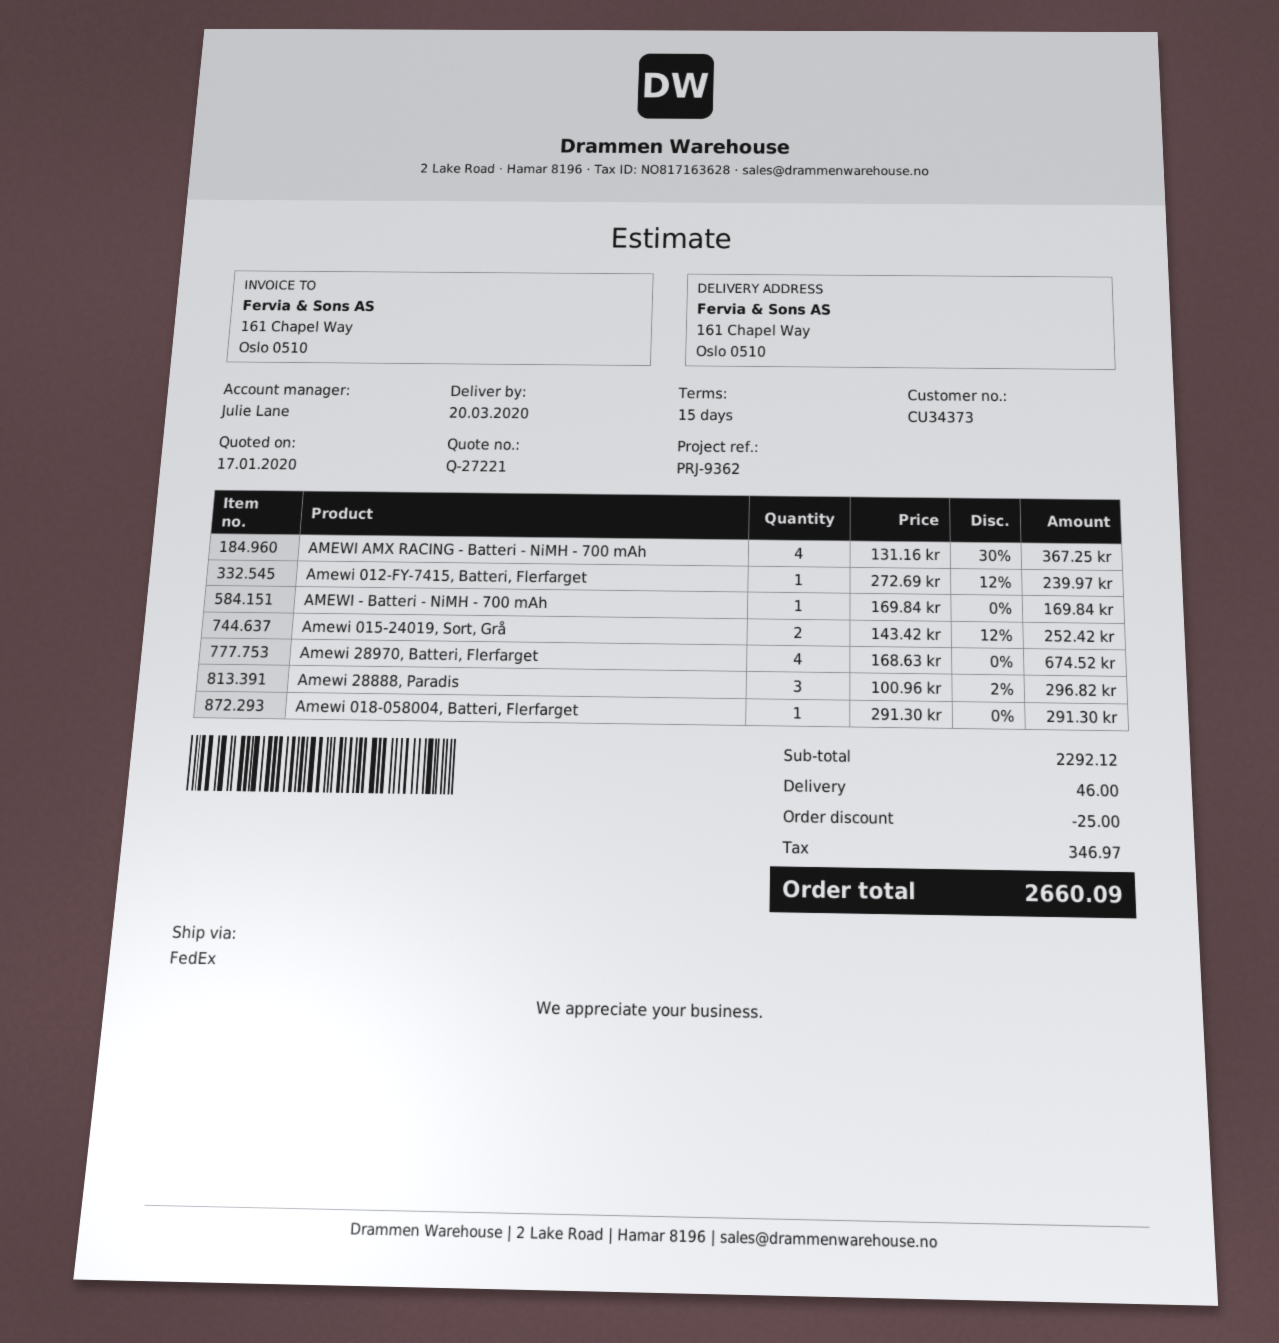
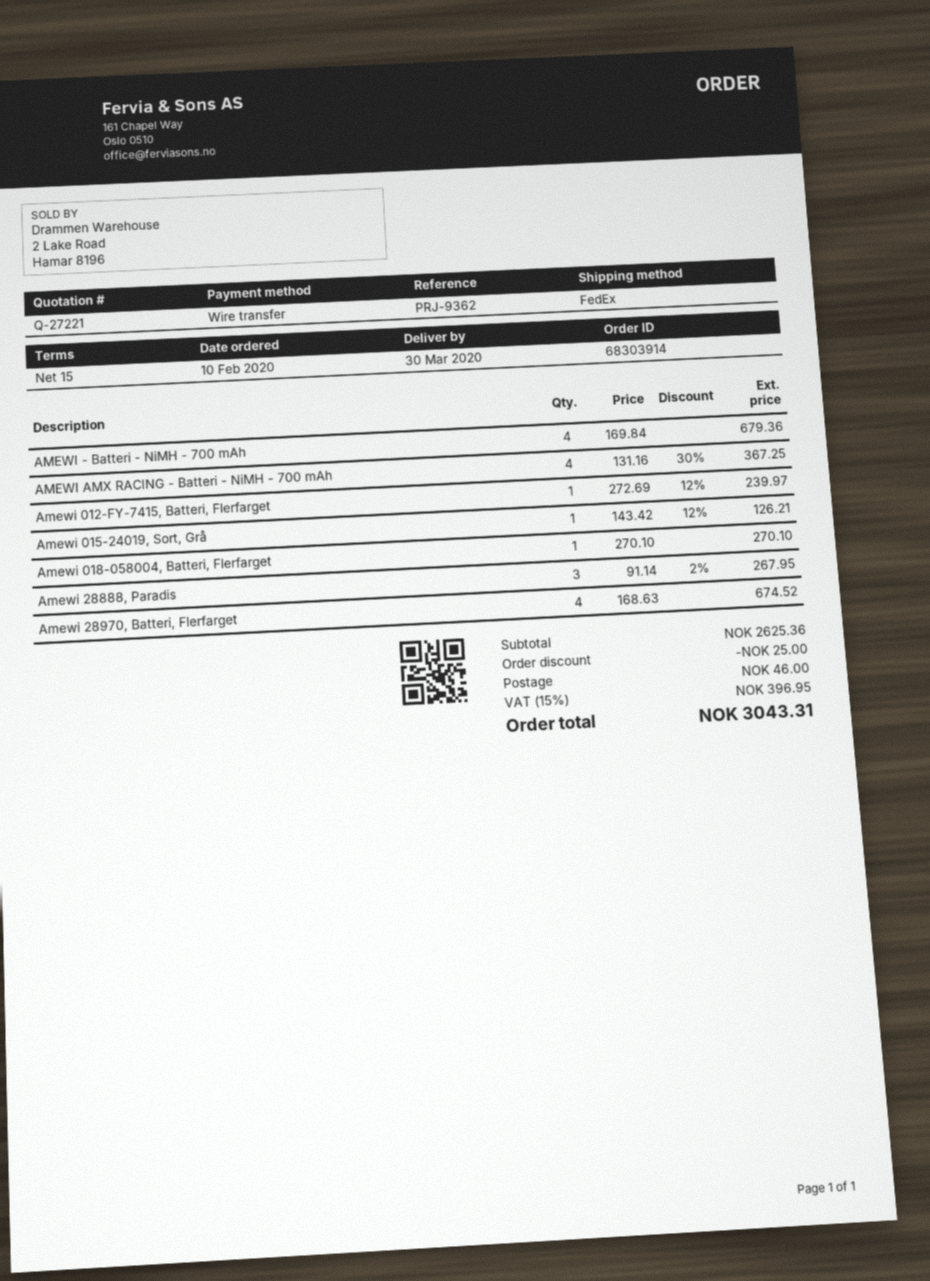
delivery date: 2020-03-20 -> 2020-03-30
AMEWI - Batteri - NiMH - 700 mAh: 1 x 169.84 = 169.84 -> 4 x 169.84 = 679.36
Amewi 015-24019, Sort, Grå: 2 x 143.42 - 12% = 252.42 -> 1 x 143.42 - 12% = 126.21
Amewi 28888, Paradis: 3 x 100.96 - 2% = 296.82 -> 3 x 91.14 - 2% = 267.95
Amewi 018-058004, Batteri, Flerfarget: 1 x 291.30 = 291.30 -> 1 x 270.10 = 270.10
subtotal: 2292.12 -> 2625.36
tax: 346.97 -> 396.95
total: 2660.09 -> 3043.31

